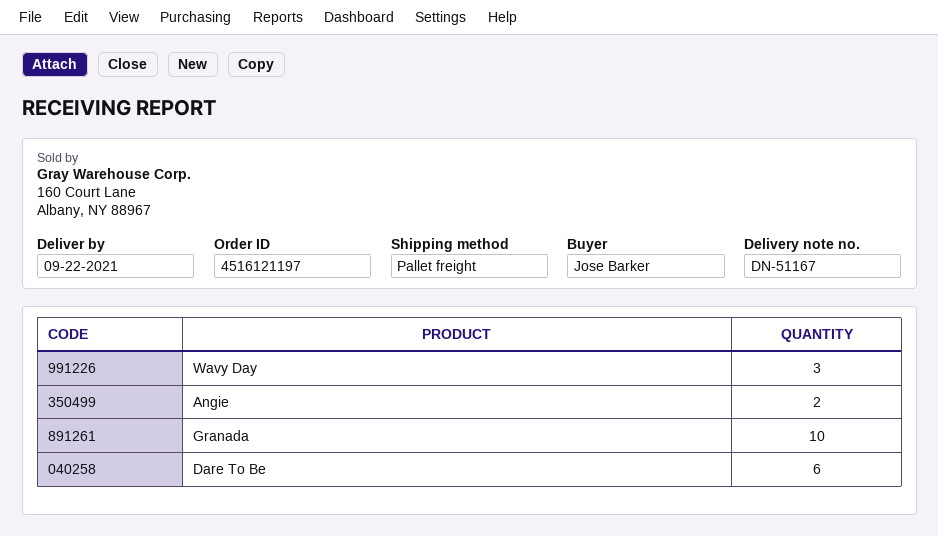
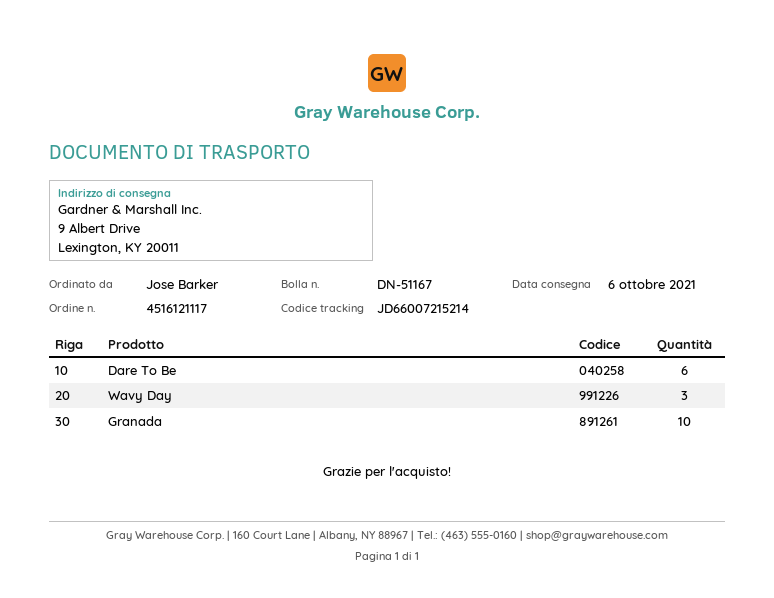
order number: 4516121197 -> 4516121117
delivery date: 2021-09-22 -> 2021-10-06
Angie: 2 -> none

